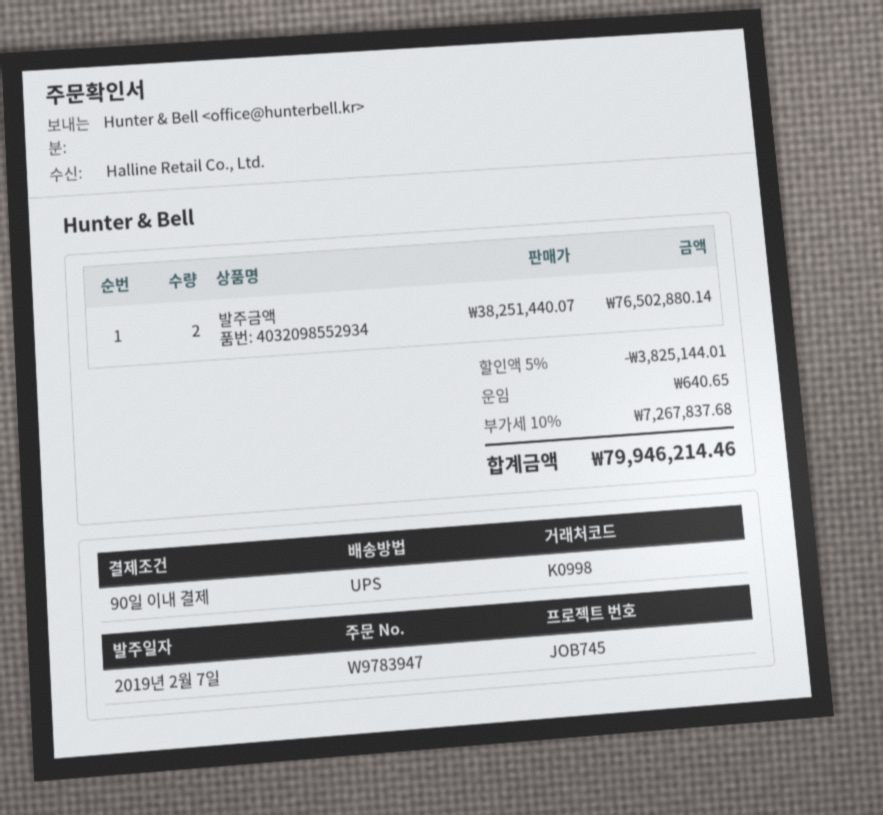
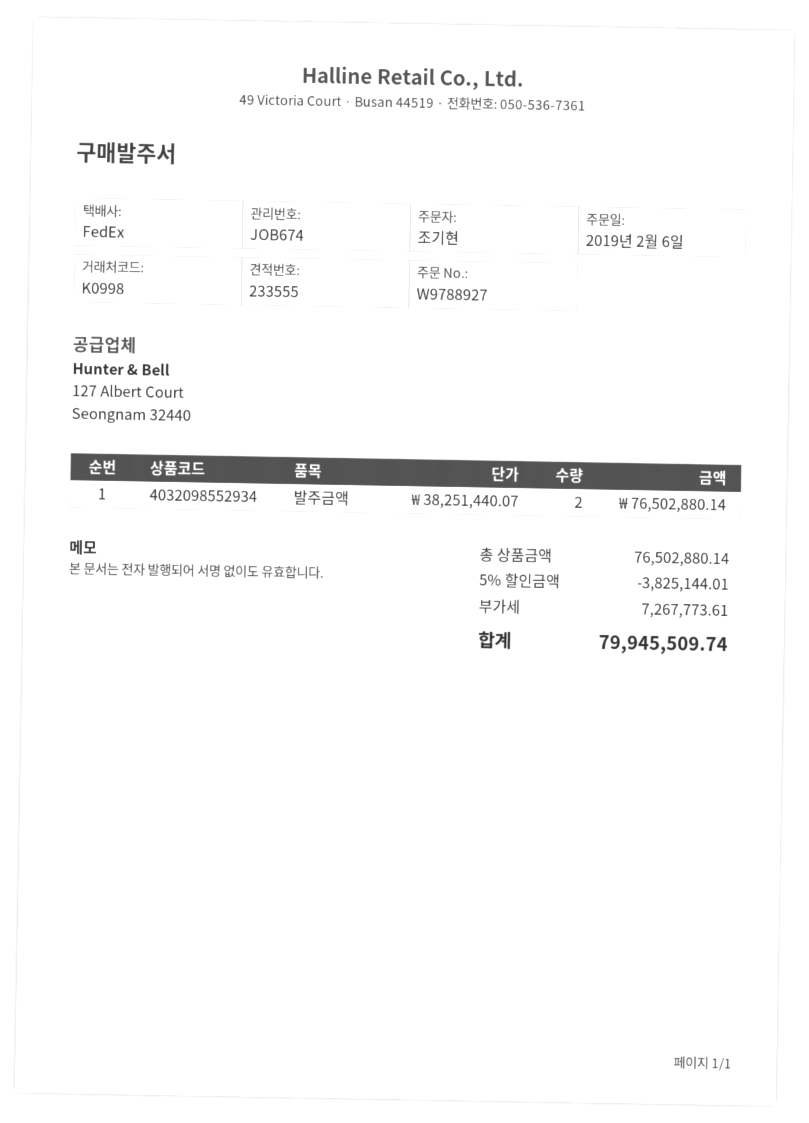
order number: W9783947 -> W9788927
order date: 2019-02-07 -> 2019-02-06
reference: JOB745 -> JOB674
shipping method: UPS -> FedEx
shipping: 640.65 -> none
tax: 7267837.68 -> 7267773.61
total: 79946214.46 -> 79945509.74

